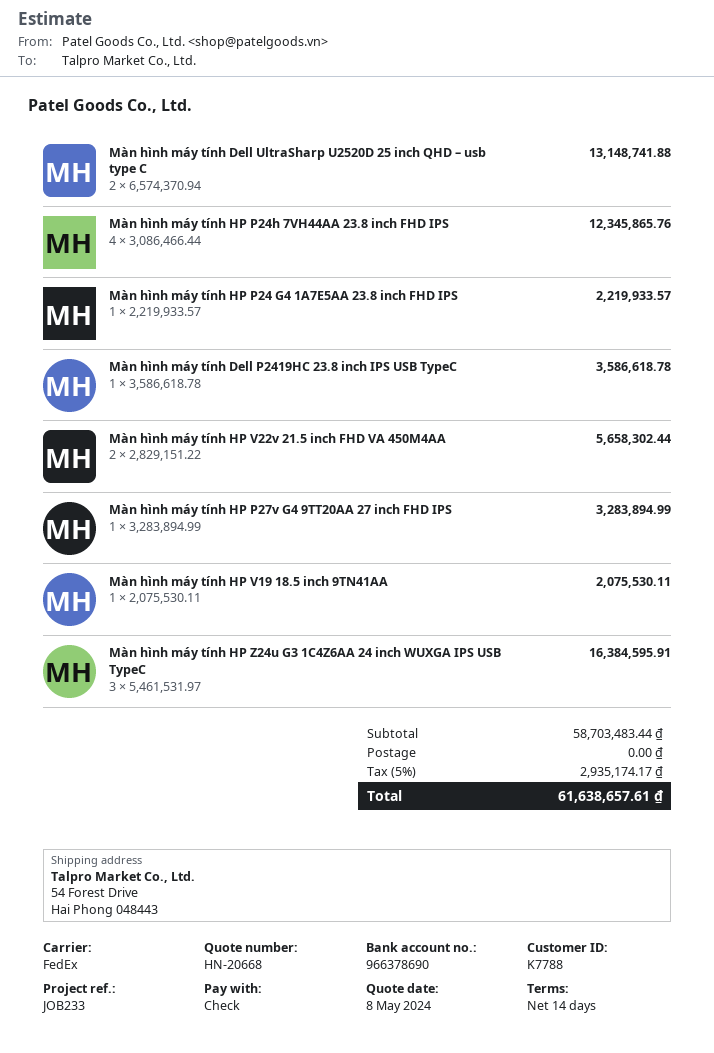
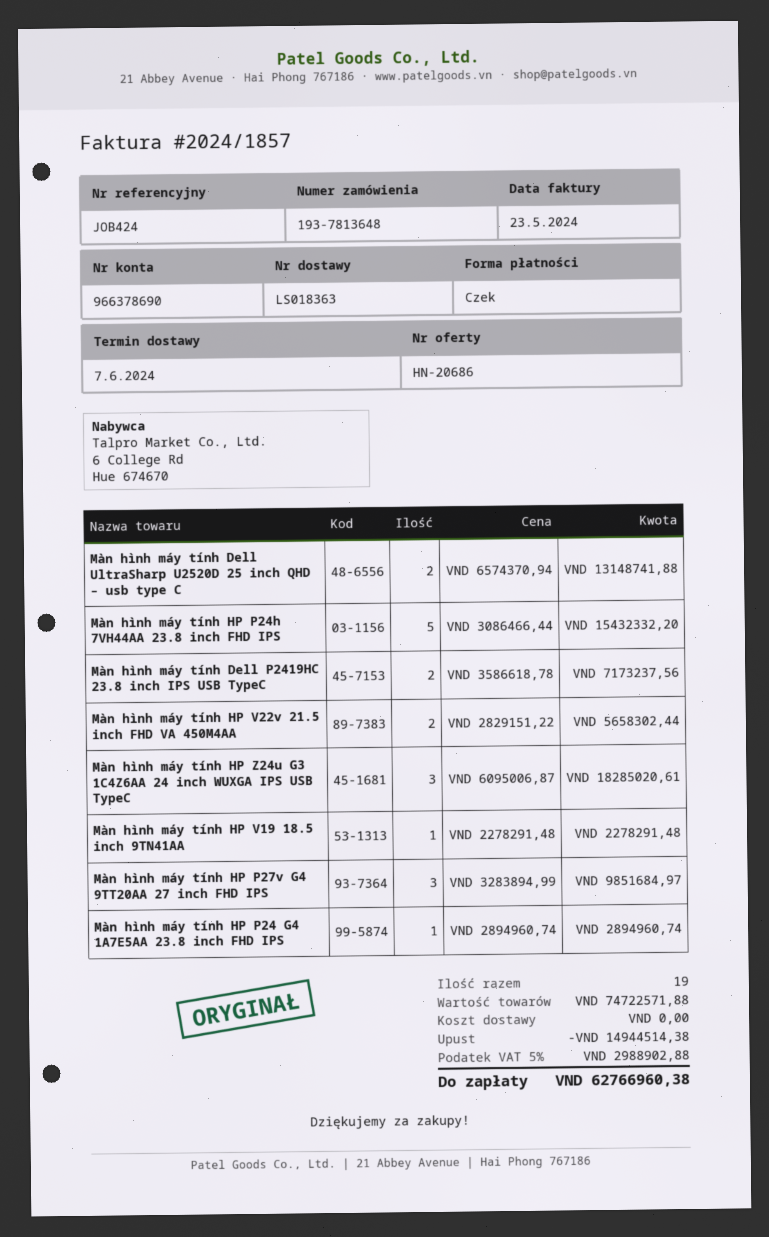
quote number: HN-20668 -> HN-20686
reference: JOB233 -> JOB424
Màn hình máy tính HP P24h 7VH44AA 23.8 inch FHD IPS: 4 x 3086466.44 = 12345865.76 -> 5 x 3086466.44 = 15432332.20
Màn hình máy tính HP P24 G4 1A7E5AA 23.8 inch FHD IPS: 1 x 2219933.57 = 2219933.57 -> 1 x 2894960.74 = 2894960.74
Màn hình máy tính Dell P2419HC 23.8 inch IPS USB TypeC: 1 x 3586618.78 = 3586618.78 -> 2 x 3586618.78 = 7173237.56
Màn hình máy tính HP P27v G4 9TT20AA 27 inch FHD IPS: 1 x 3283894.99 = 3283894.99 -> 3 x 3283894.99 = 9851684.97
Màn hình máy tính HP V19 18.5 inch 9TN41AA: 1 x 2075530.11 = 2075530.11 -> 1 x 2278291.48 = 2278291.48
Màn hình máy tính HP Z24u G3 1C4Z6AA 24 inch WUXGA IPS USB TypeC: 3 x 5461531.97 = 16384595.91 -> 3 x 6095006.87 = 18285020.61
subtotal: 58703483.44 -> 74722571.88
discount: none -> 14944514.38
tax: 5% = 2935174.17 -> 5% = 2988902.88
total: 61638657.61 -> 62766960.38

